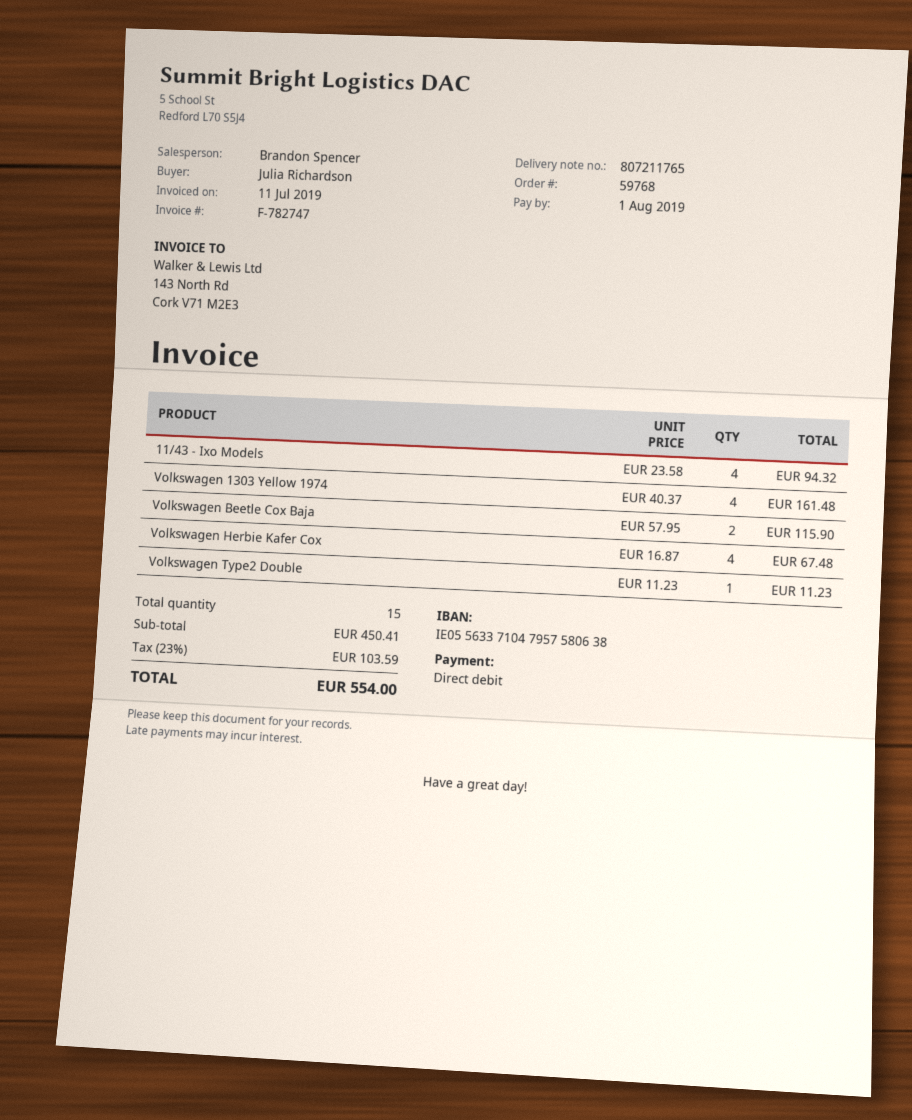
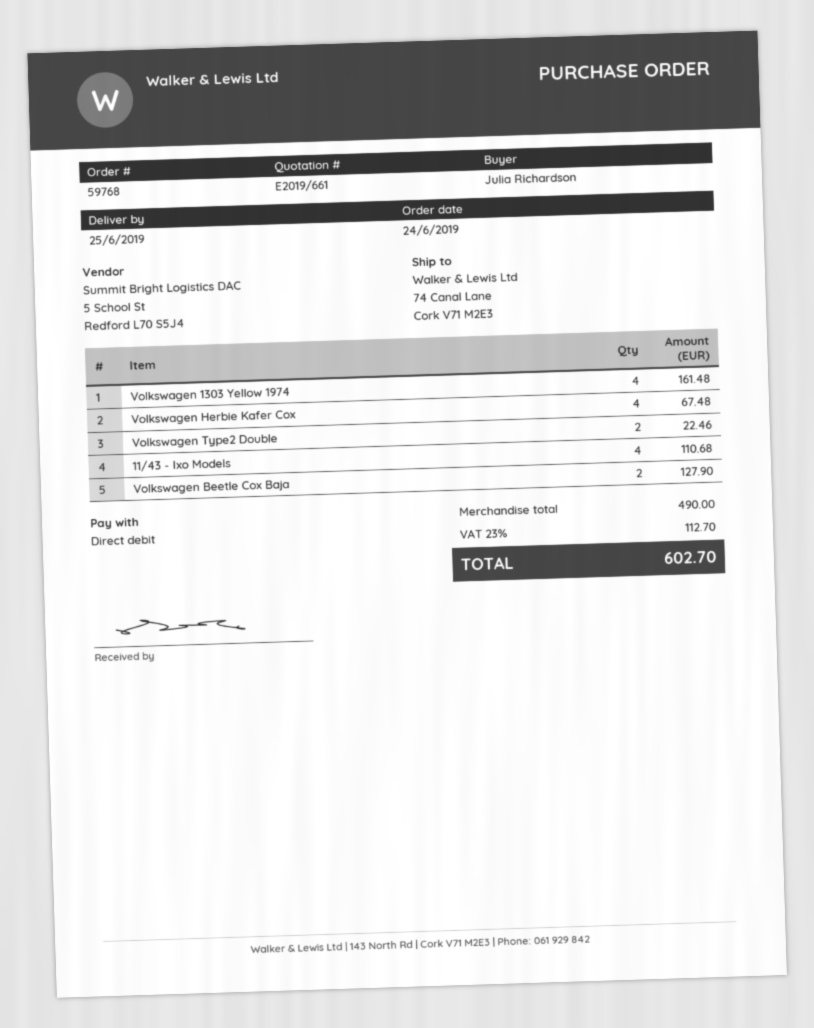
11/43 - Ixo Models: 4 for 94.32 -> 4 for 110.68
Volkswagen Beetle Cox Baja: 2 for 115.90 -> 2 for 127.90
Volkswagen Type2 Double: 1 for 11.23 -> 2 for 22.46
subtotal: 450.41 -> 490.00
tax: 23% = 103.59 -> 23% = 112.70
total: 554.00 -> 602.70

